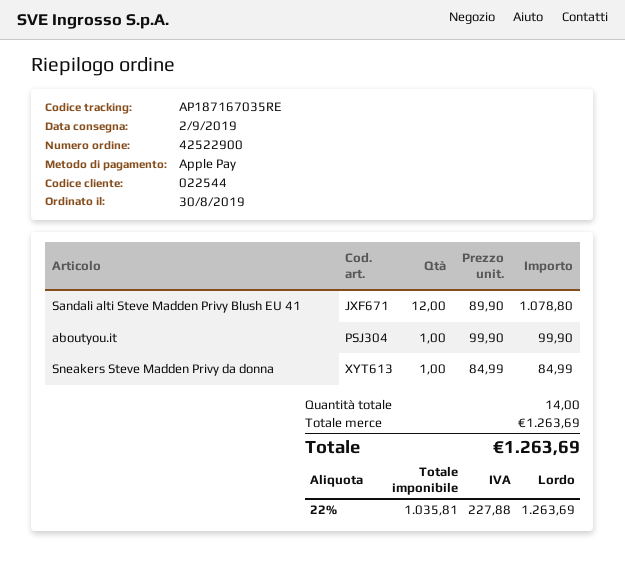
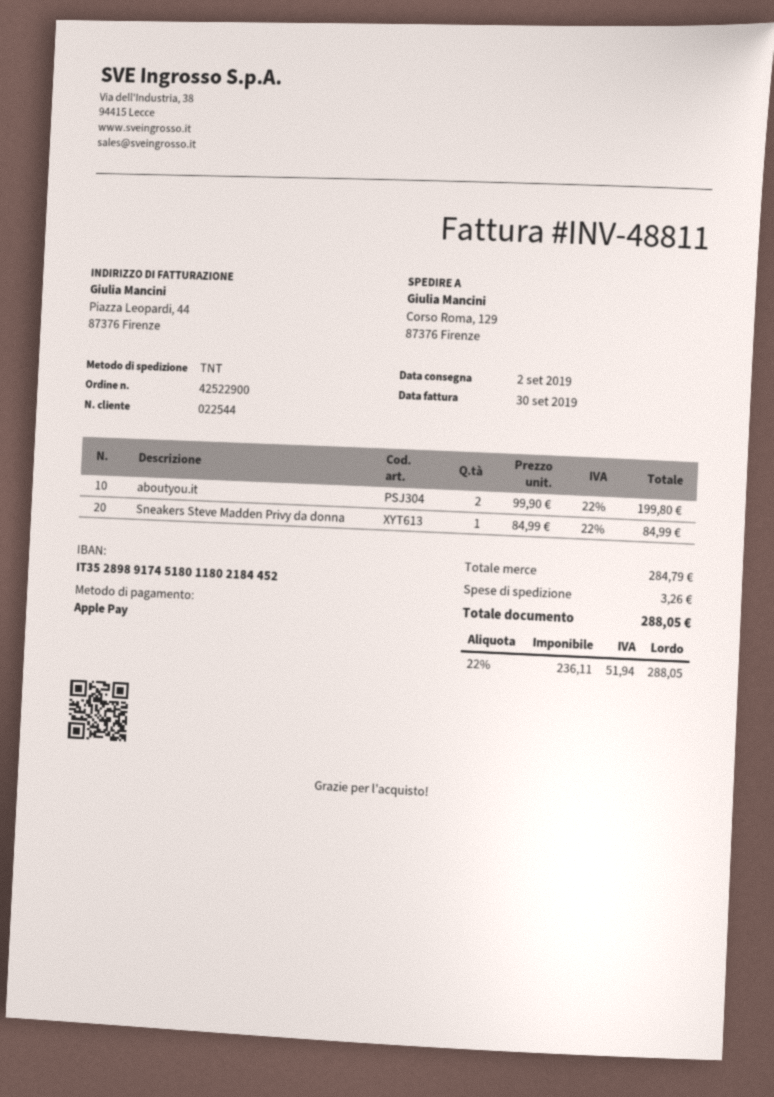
Sandali alti Steve Madden Privy Blush EU 41: 12 x 89.90 = 1078.80 -> none
aboutyou.it: 1 x 99.90 = 99.90 -> 2 x 99.90 = 199.80
subtotal: 1263.69 -> 284.79
shipping: none -> 3.26
net: 1035.81 -> 236.11
tax: 22% = 227.88 -> 22% = 51.94
total: 1263.69 -> 288.05

